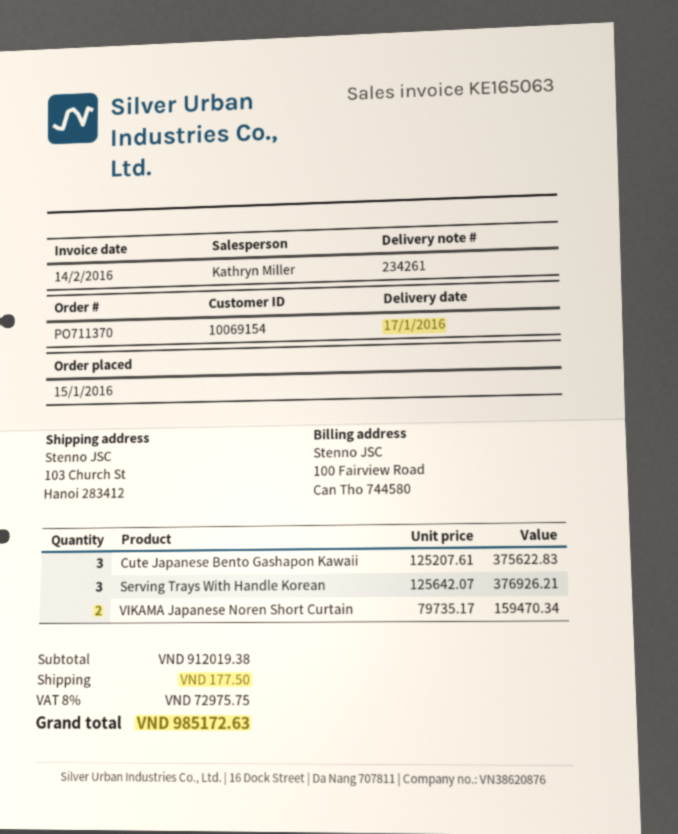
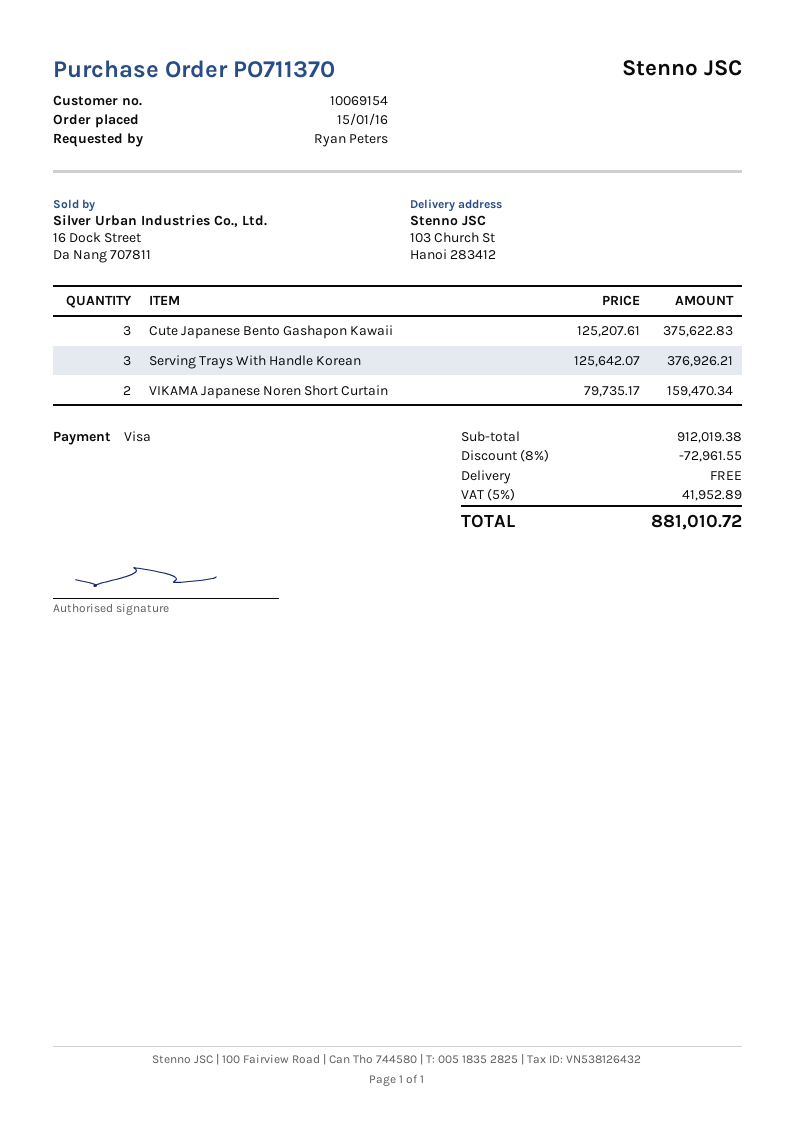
discount: none -> 8% = 72961.55
shipping: 177.50 -> 0.00
tax: 8% = 72975.75 -> 5% = 41952.89
total: 985172.63 -> 881010.72

